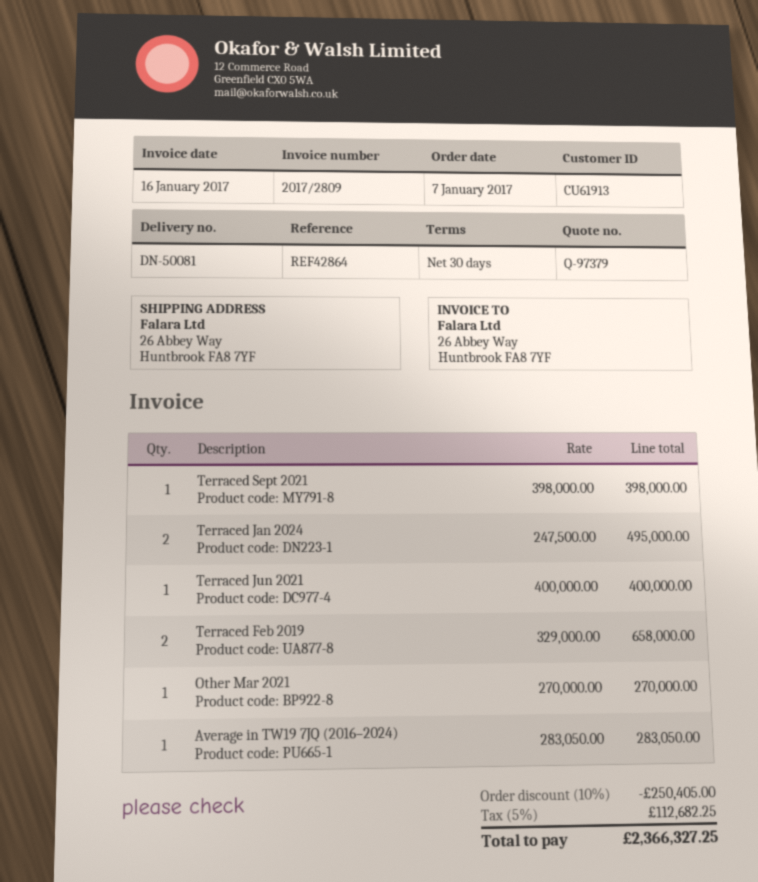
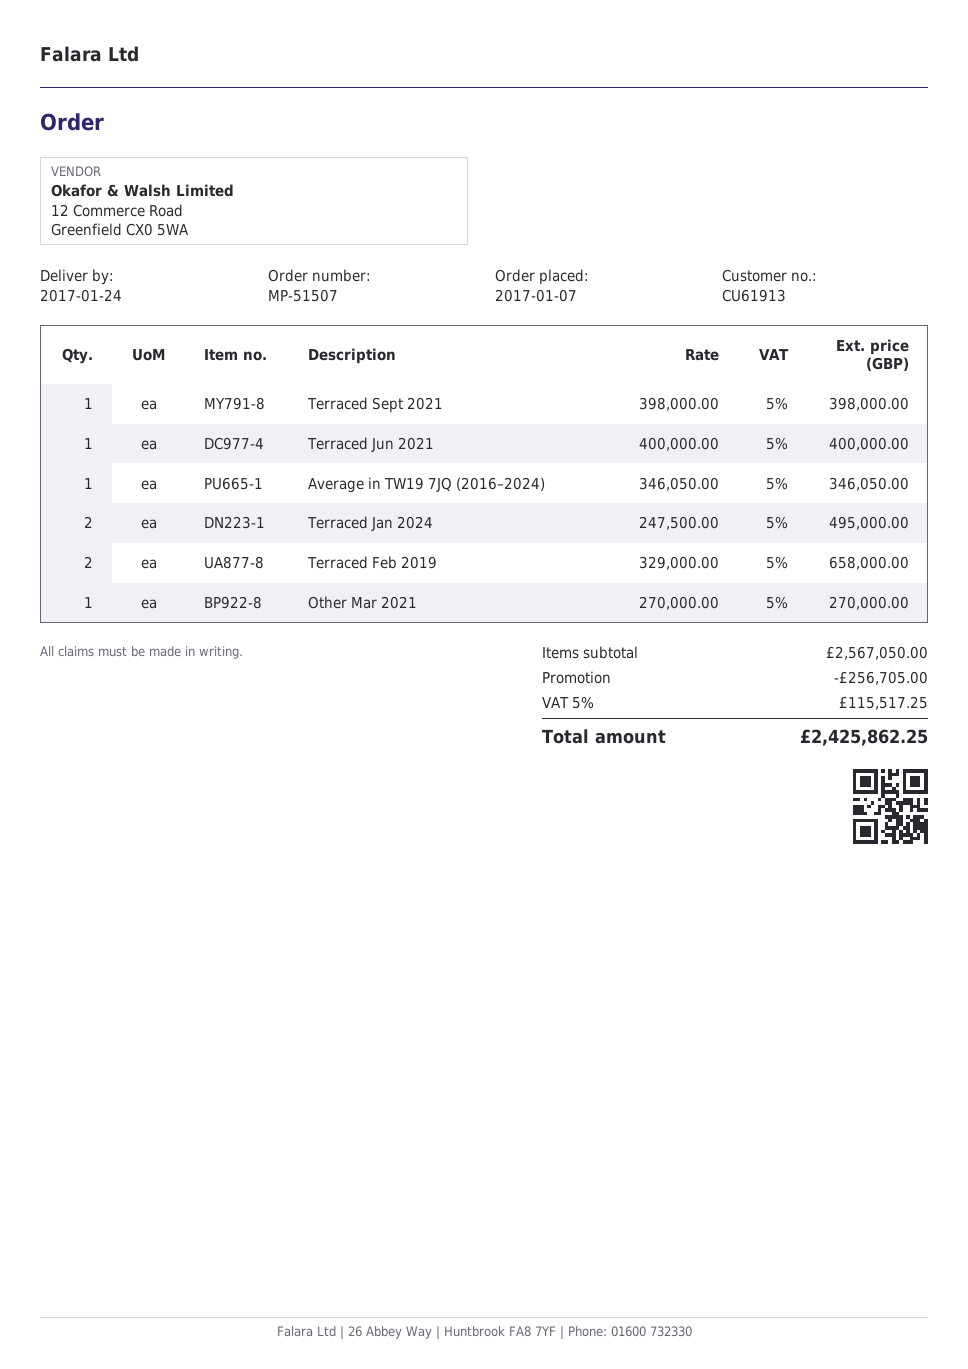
Average in TW19 7JQ (2016–2024): 1 x 283050.00 = 283050.00 -> 1 x 346050.00 = 346050.00
discount: 250405.00 -> 256705.00
tax: 5% = 112682.25 -> 5% = 115517.25
total: 2366327.25 -> 2425862.25

